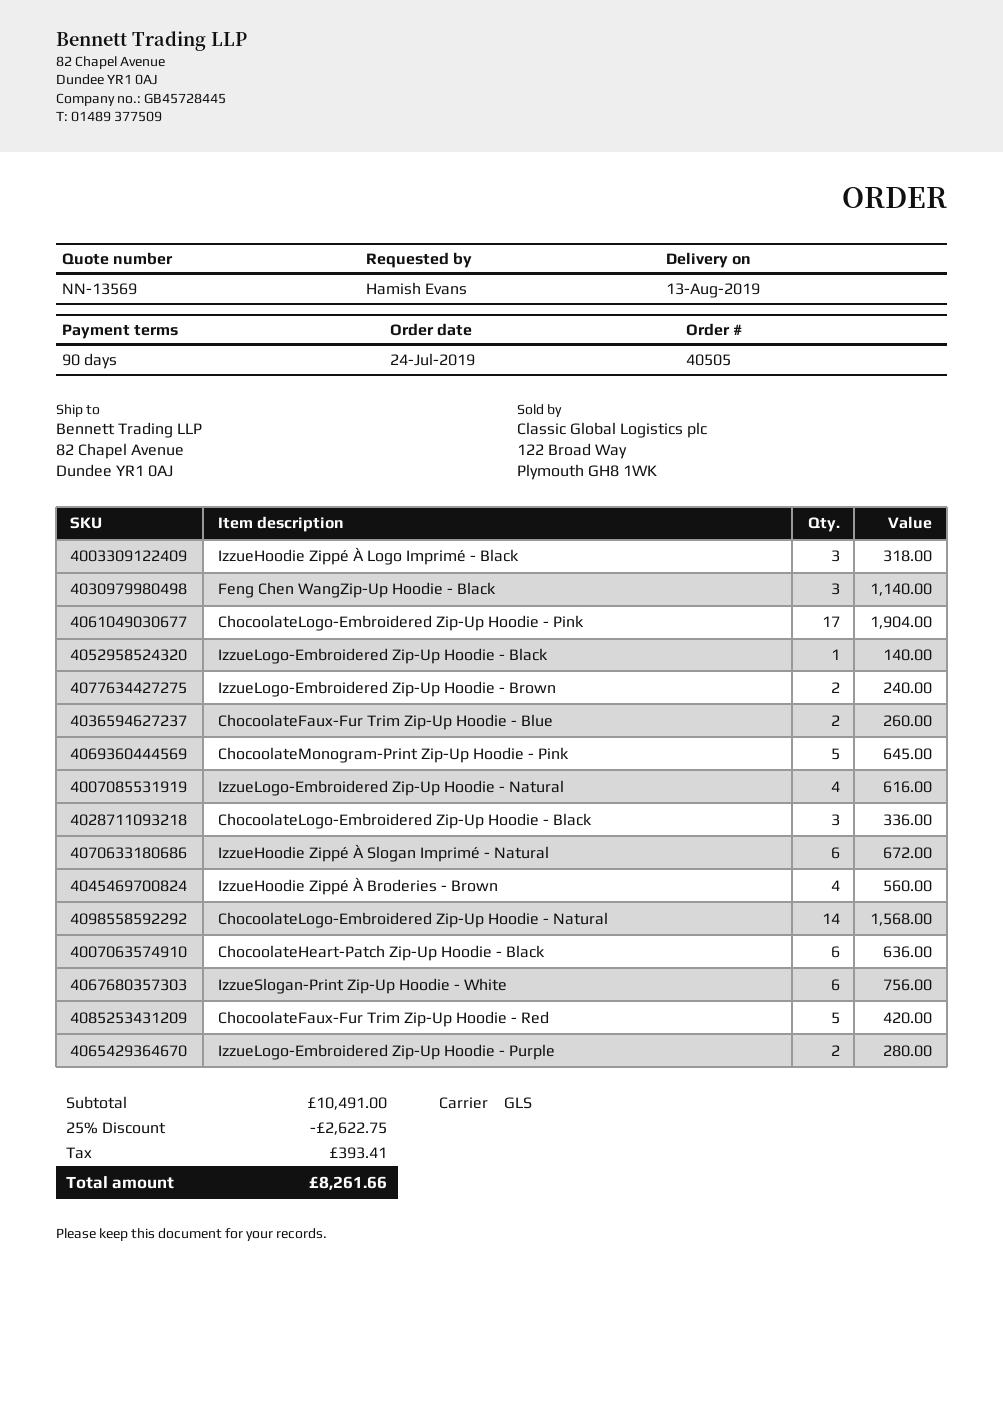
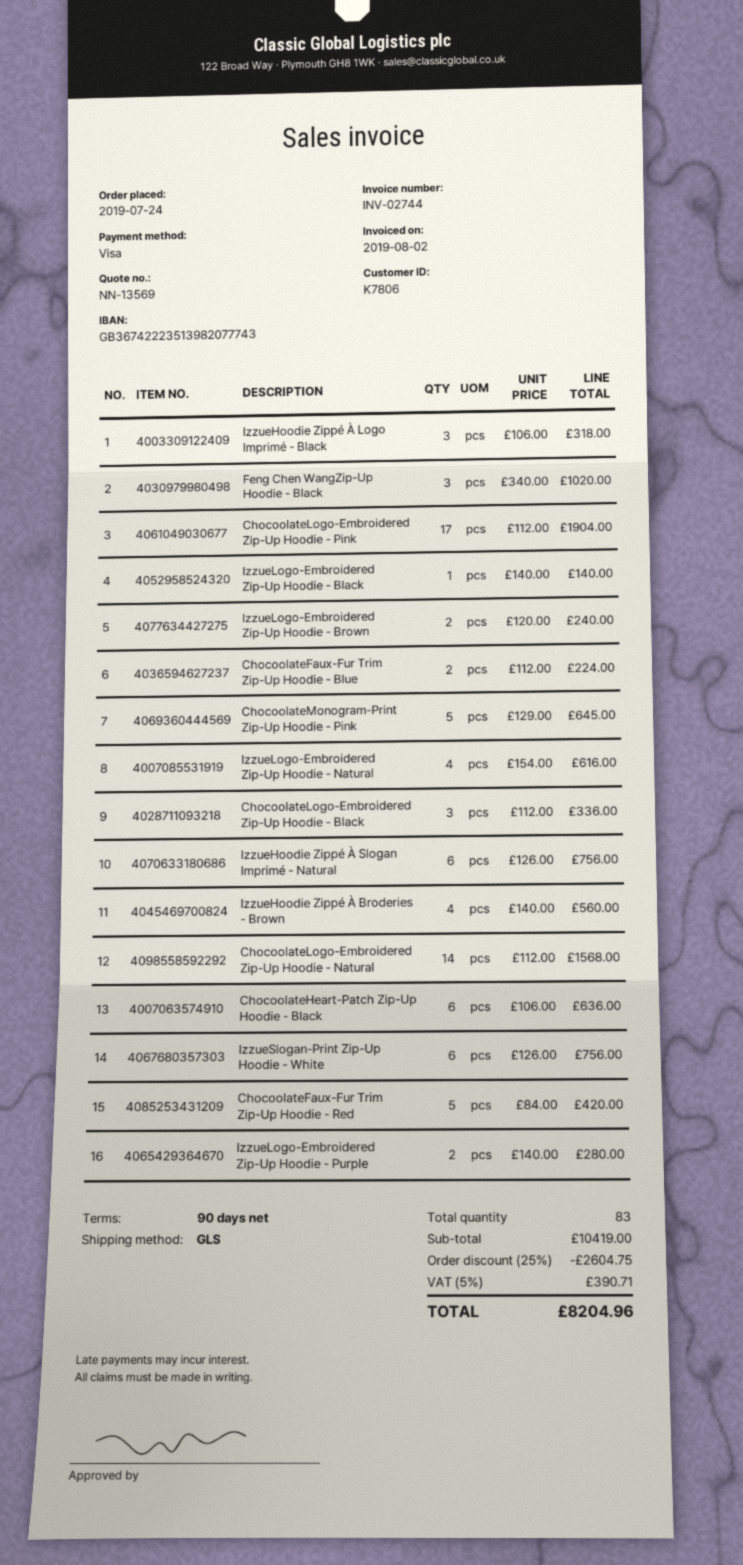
Feng Chen WangZip-Up Hoodie - Black: 3 for 1140.00 -> 3 for 1020.00
ChocoolateFaux-Fur Trim Zip-Up Hoodie - Blue: 2 for 260.00 -> 2 for 224.00
IzzueHoodie Zippé À Slogan Imprimé - Natural: 6 for 672.00 -> 6 for 756.00
subtotal: 10491.00 -> 10419.00
discount: 25% = 2622.75 -> 25% = 2604.75
tax: 393.41 -> 390.71
total: 8261.66 -> 8204.96

